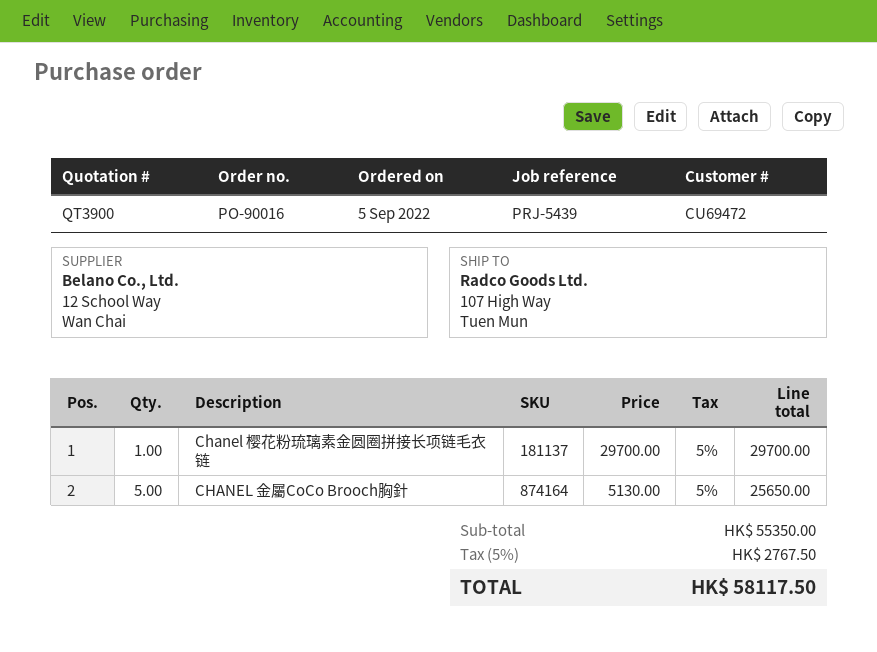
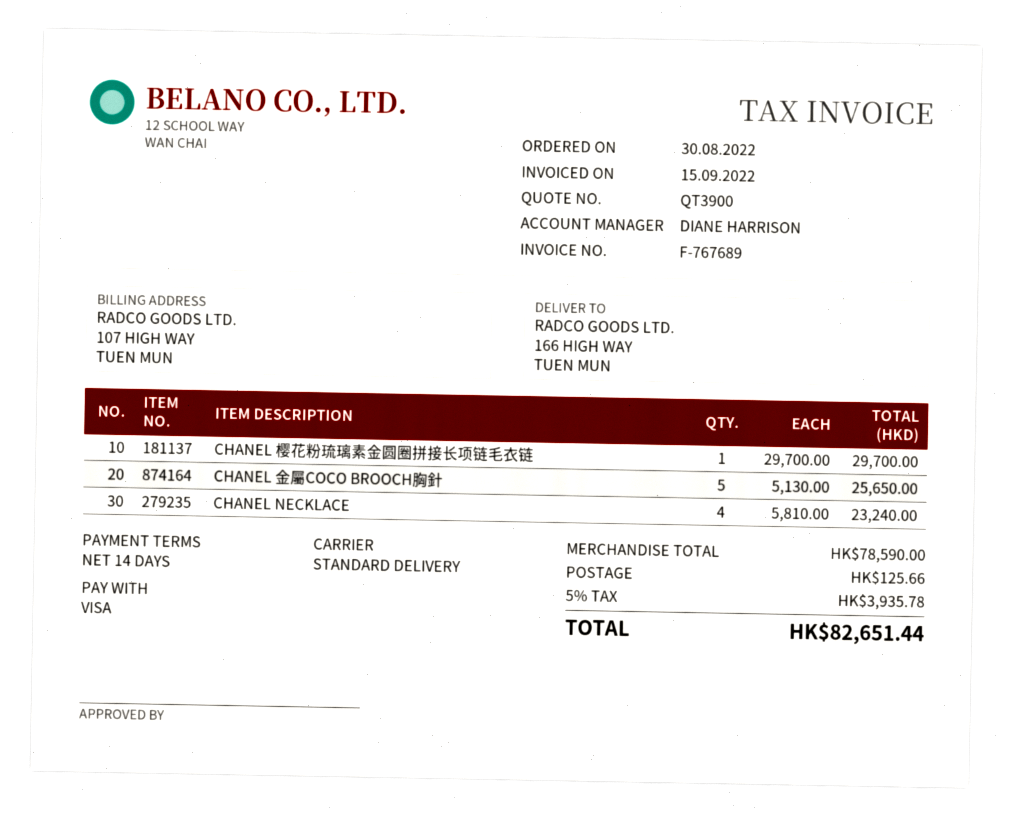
order date: 2022-09-05 -> 2022-08-30
ship to: 107 High Way, Tuen Mun -> 166 HIGH WAY, TUEN MUN
CHANEL NECKLACE: none -> 4 x 5810.00 = 23240.00
subtotal: 55350.00 -> 78590.00
shipping: none -> 125.66
tax: 5% = 2767.50 -> 5% = 3935.78
total: 58117.50 -> 82651.44

